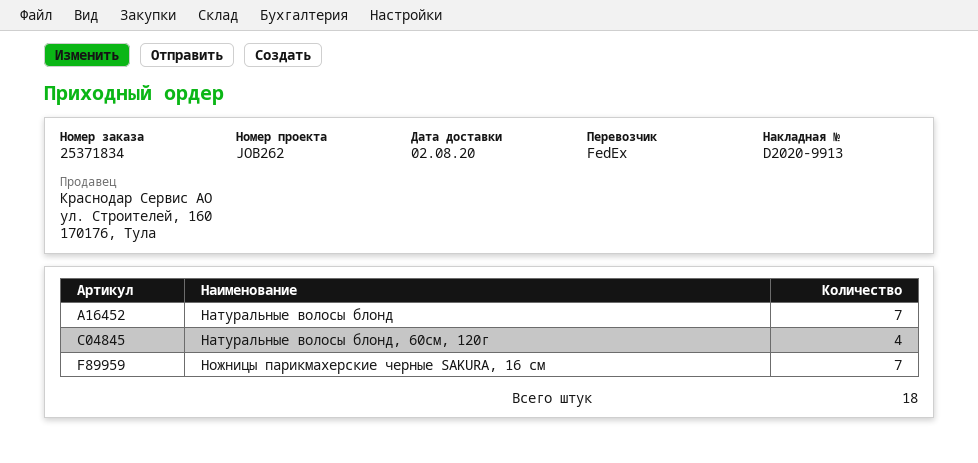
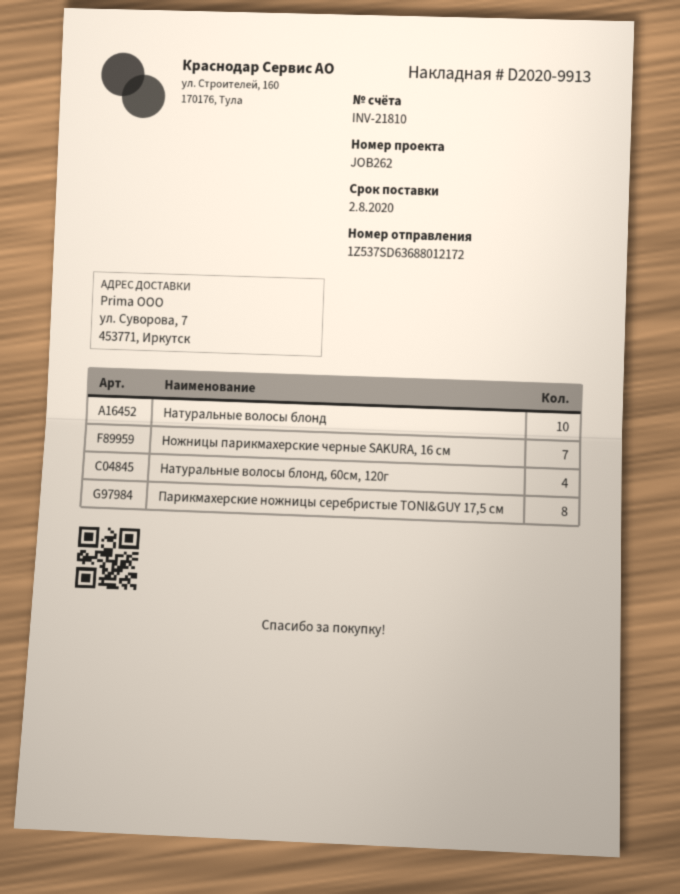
Натуральные волосы блонд: 7 -> 10
Парикмахерские ножницы серебристые TONI&GUY 17,5 см: none -> 8

